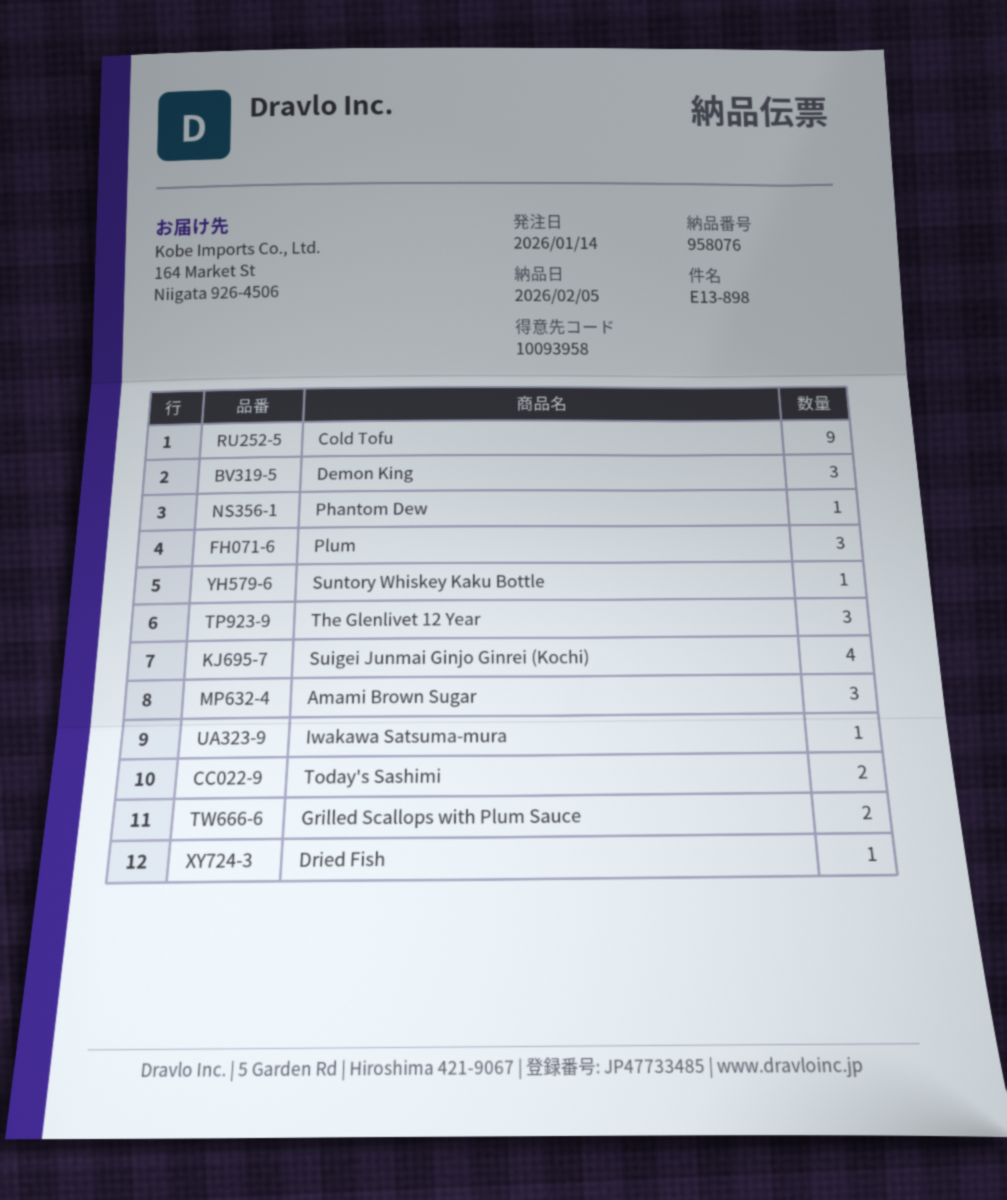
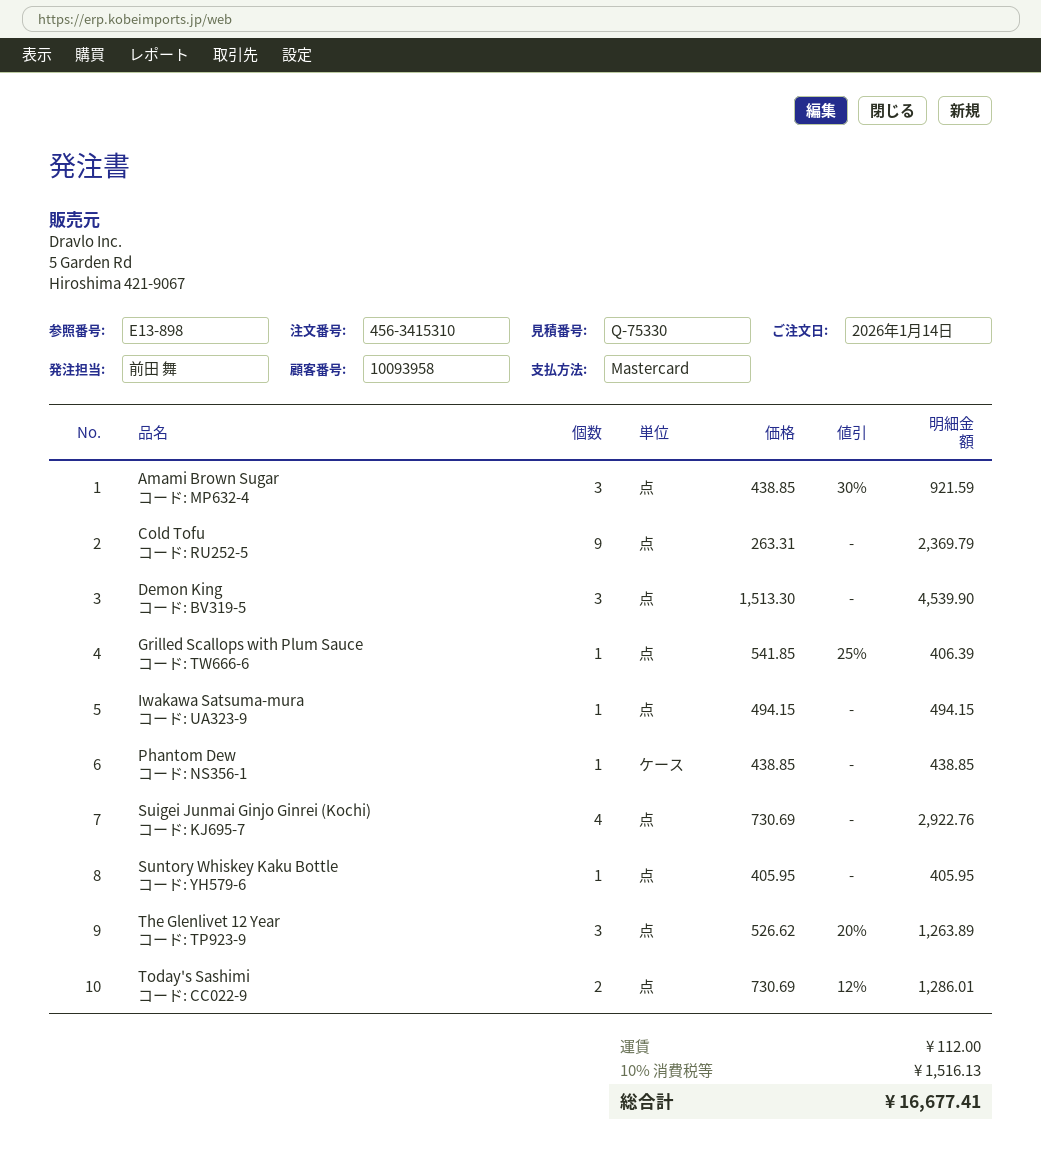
Plum: 3 -> none
Grilled Scallops with Plum Sauce: 2 -> 1
Dried Fish: 1 -> none

